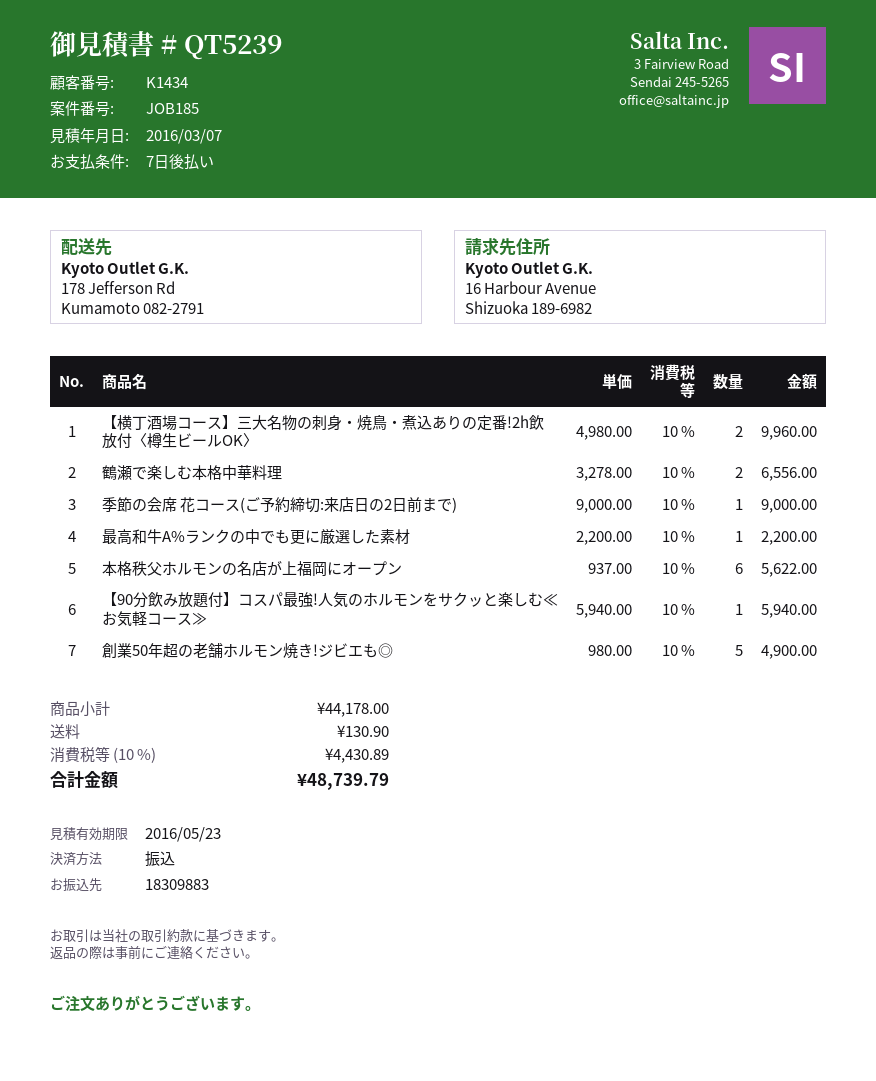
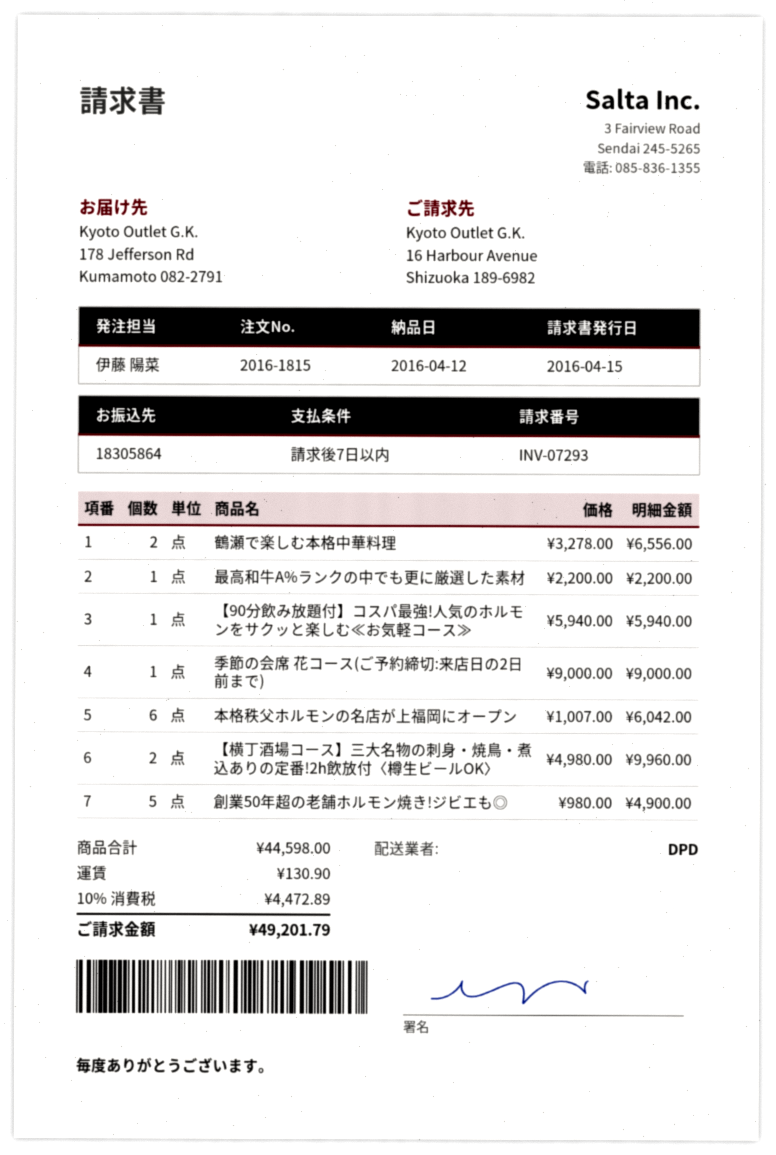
bank account: 18309883 -> 18305864
本格秩父ホルモンの名店が上福岡にオープン: 6 x 937.00 = 5622.00 -> 6 x 1007.00 = 6042.00
subtotal: 44178.00 -> 44598.00
tax: 10% = 4430.89 -> 10% = 4472.89
total: 48739.79 -> 49201.79

